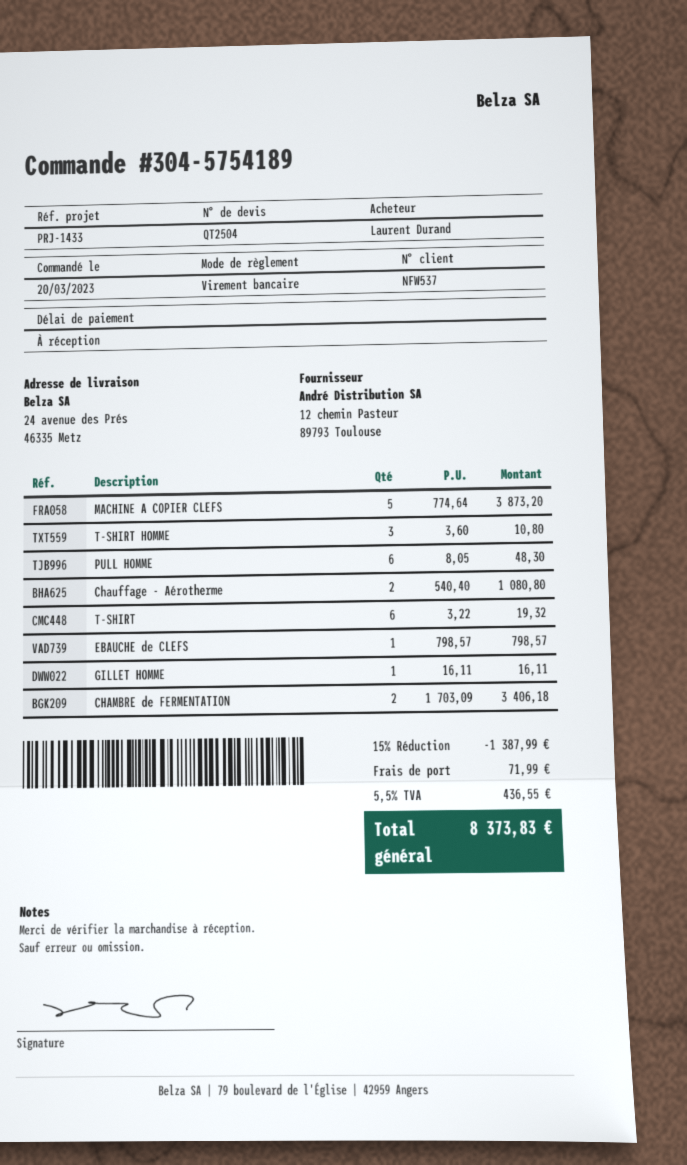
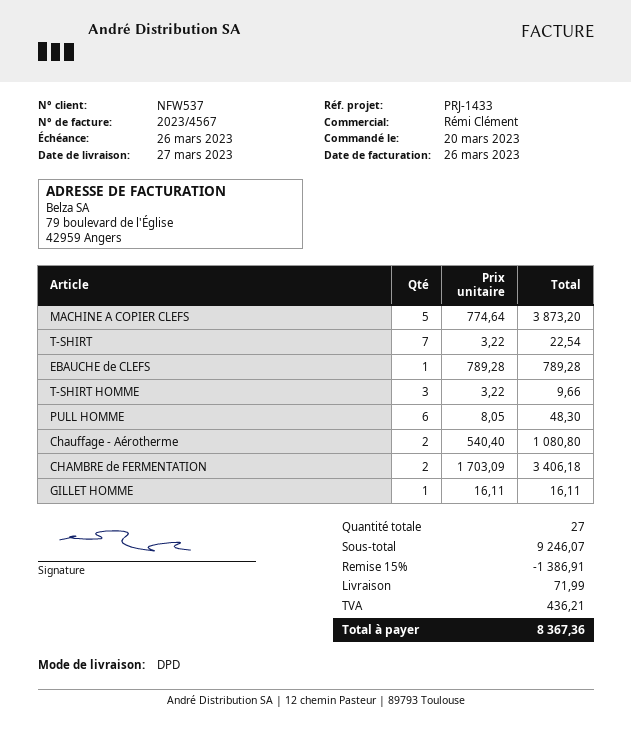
T-SHIRT HOMME: 3 x 3.60 = 10.80 -> 3 x 3.22 = 9.66
T-SHIRT: 6 x 3.22 = 19.32 -> 7 x 3.22 = 22.54
EBAUCHE de CLEFS: 1 x 798.57 = 798.57 -> 1 x 789.28 = 789.28
discount: 15% = 1387.99 -> 15% = 1386.91
tax: 436.55 -> 436.21
total: 8373.83 -> 8367.36

